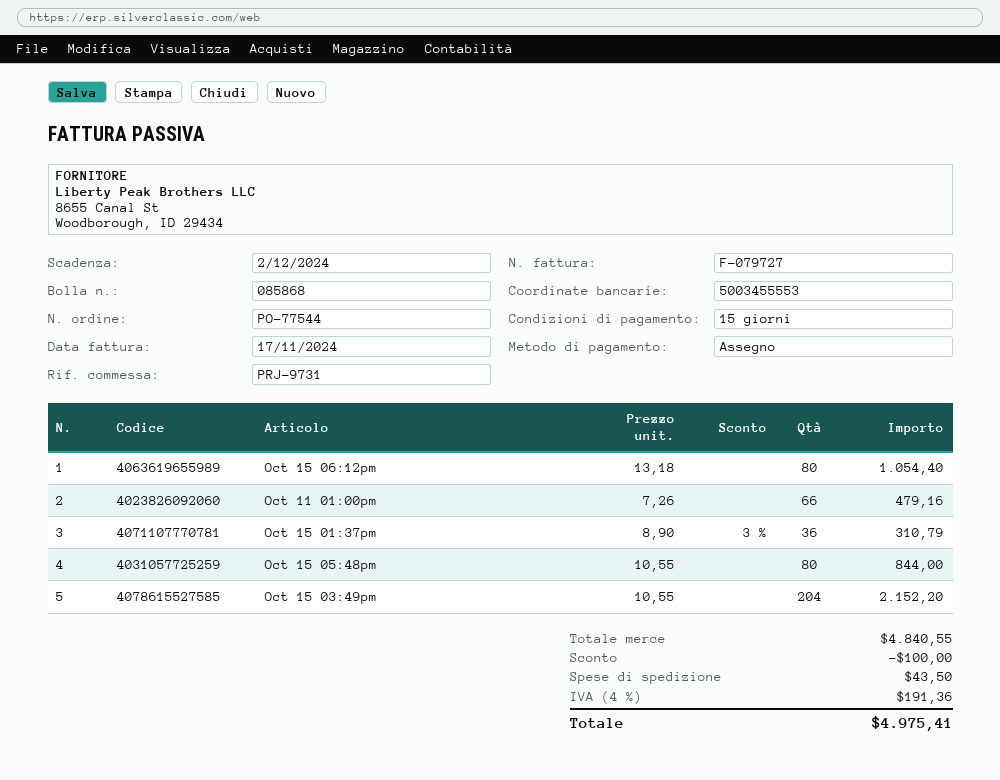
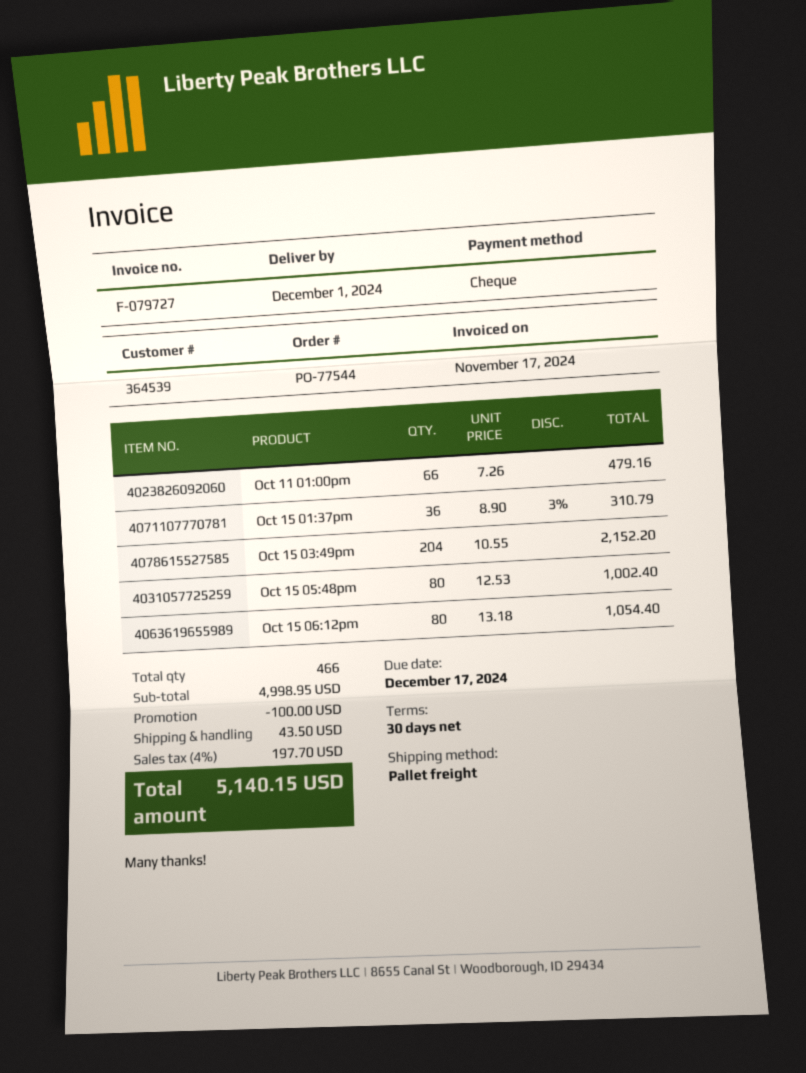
payment terms: 15 days -> 30 days
due date: 2024-12-02 -> 2024-12-17
Oct 15 05:48pm: 80 x 10.55 = 844.00 -> 80 x 12.53 = 1002.40
subtotal: 4840.55 -> 4998.95
tax: 4% = 191.36 -> 4% = 197.70
total: 4975.41 -> 5140.15

